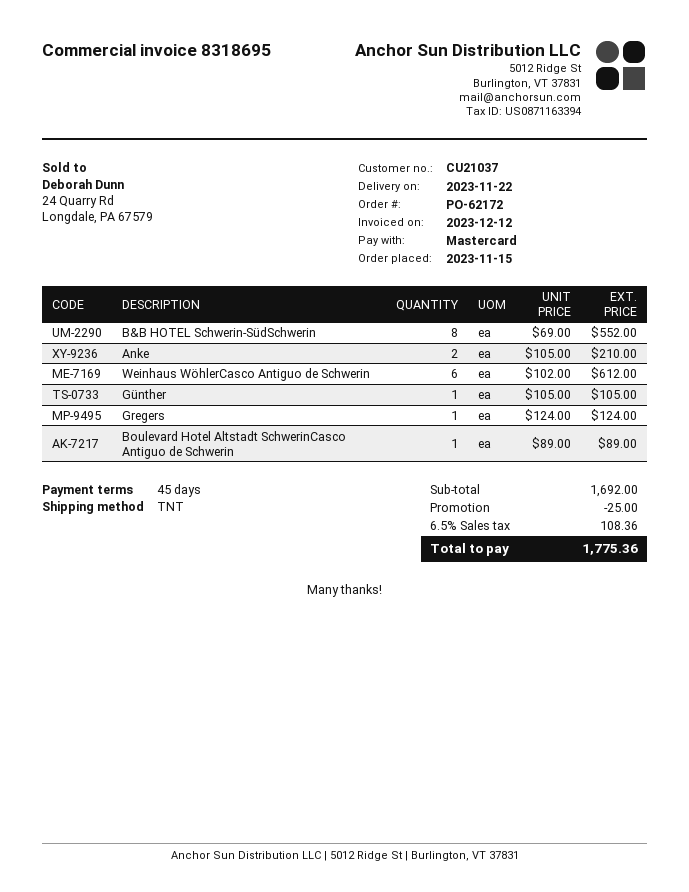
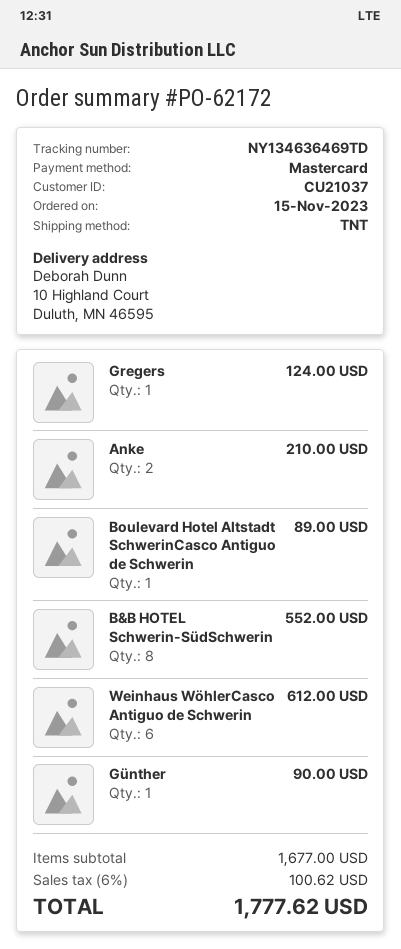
Günther: 1 for 105.00 -> 1 for 90.00
subtotal: 1692.00 -> 1677.00
discount: 25.00 -> none
tax: 6.5% = 108.36 -> 6% = 100.62
total: 1775.36 -> 1777.62

